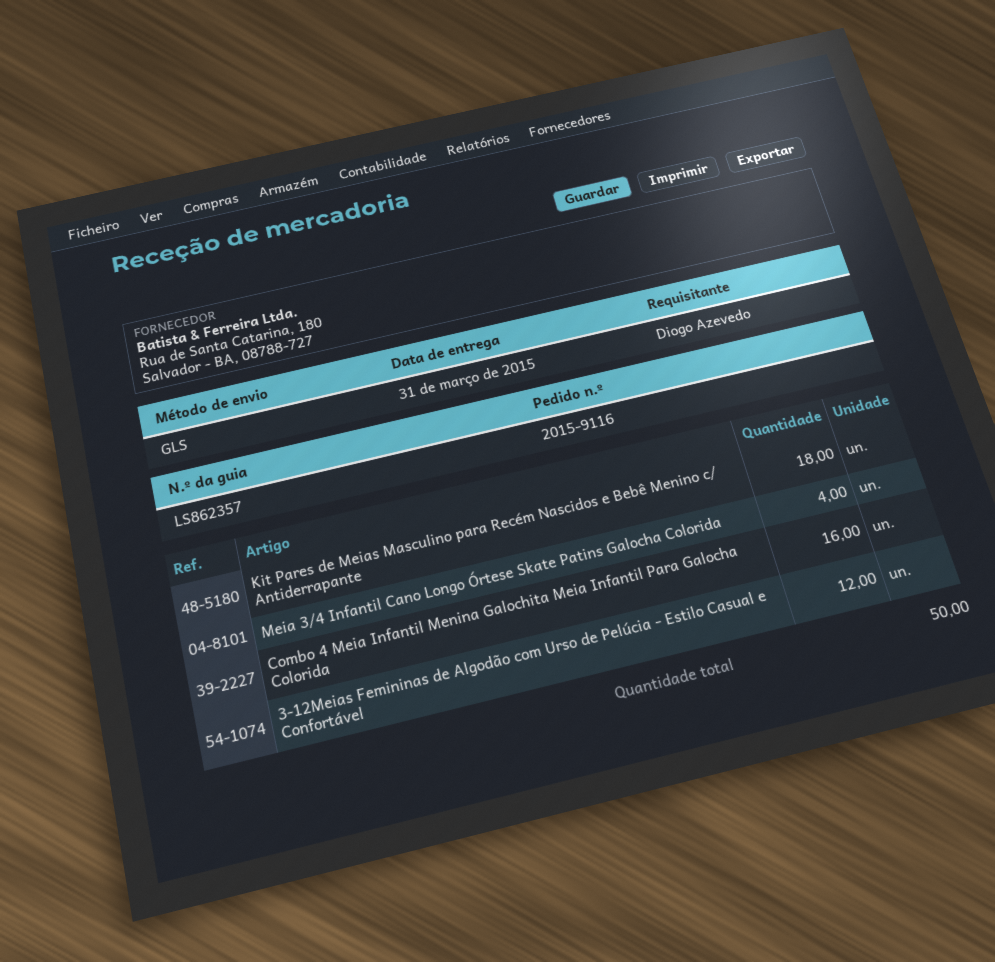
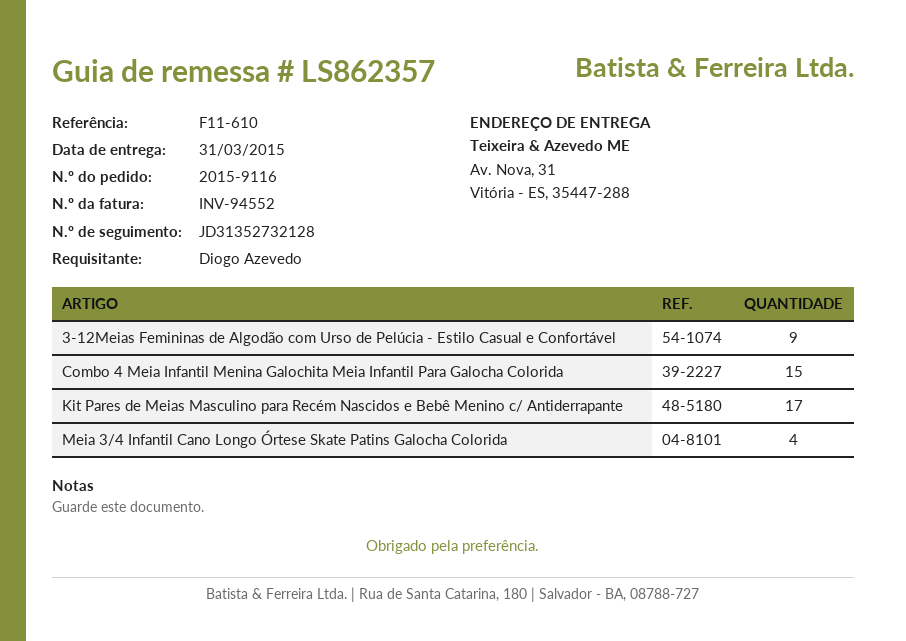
Kit Pares de Meias Masculino para Recém Nascidos e Bebê Menino c/ Antiderrapante: 18 -> 17
Combo 4 Meia Infantil Menina Galochita Meia Infantil Para Galocha Colorida: 16 -> 15
3-12Meias Femininas de Algodão com Urso de Pelúcia - Estilo Casual e Confortável: 12 -> 9

